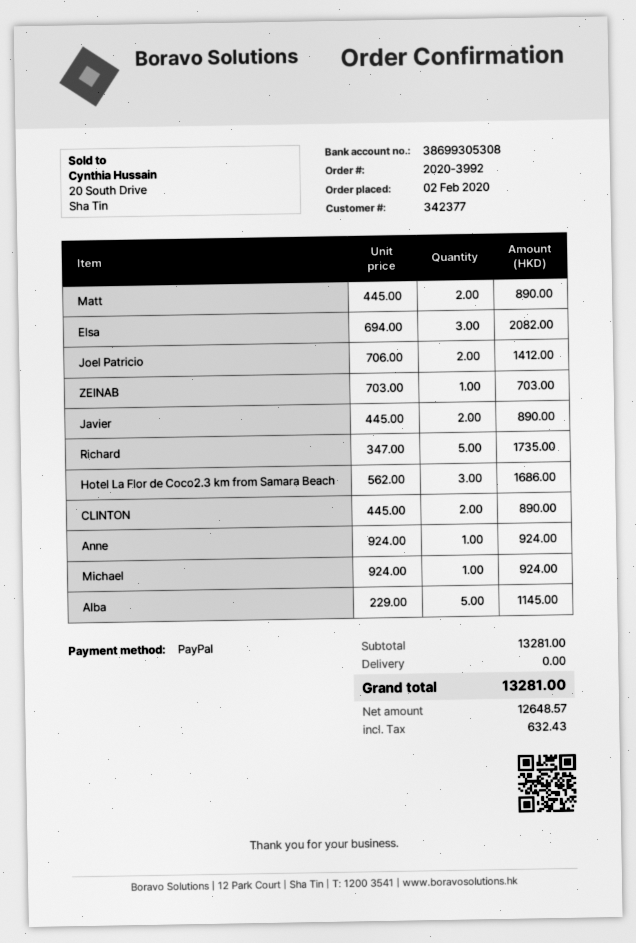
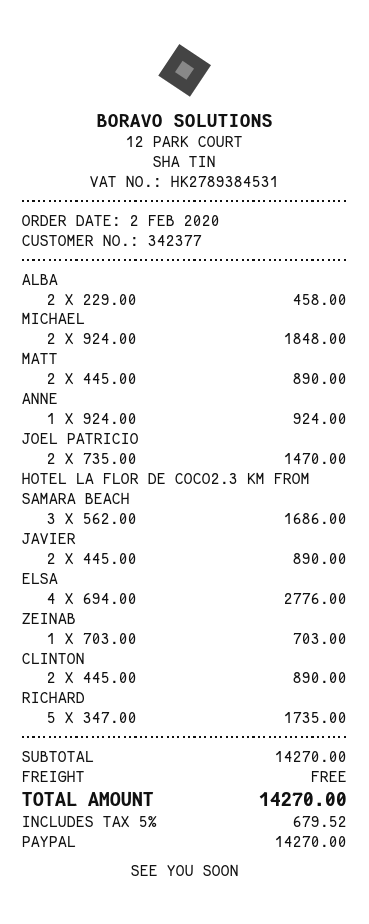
Elsa: 3 x 694.00 = 2082.00 -> 4 x 694.00 = 2776.00
Joel Patricio: 2 x 706.00 = 1412.00 -> 2 x 735.00 = 1470.00
Michael: 1 x 924.00 = 924.00 -> 2 x 924.00 = 1848.00
Alba: 5 x 229.00 = 1145.00 -> 2 x 229.00 = 458.00
subtotal: 13281.00 -> 14270.00
tax: 632.43 -> 679.52
total: 13281.00 -> 14270.00

